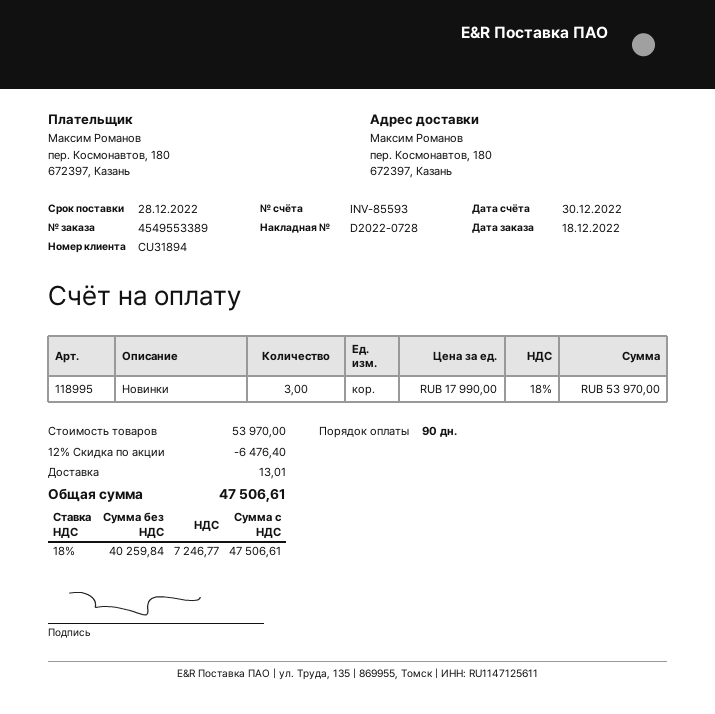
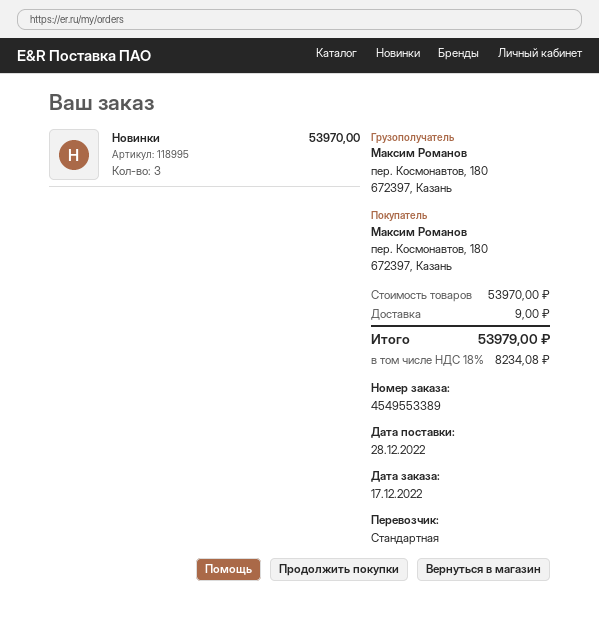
order date: 2022-12-18 -> 2022-12-17
discount: 12% = 6476.40 -> none
shipping: 13.01 -> 9.00
tax: 18% = 7246.77 -> 18% = 8234.08
total: 47506.61 -> 53979.00

